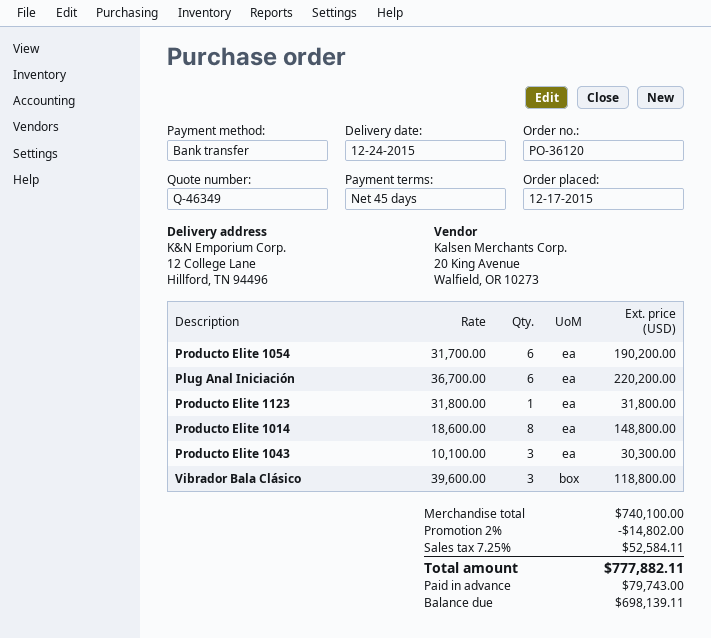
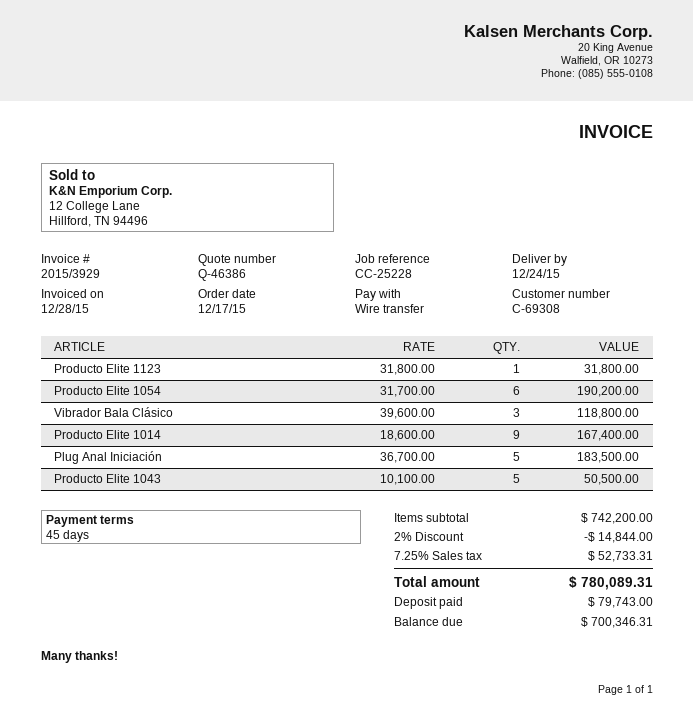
quote number: Q-46349 -> Q-46386
Plug Anal Iniciación: 6 x 36700.00 = 220200.00 -> 5 x 36700.00 = 183500.00
Producto Elite 1014: 8 x 18600.00 = 148800.00 -> 9 x 18600.00 = 167400.00
Producto Elite 1043: 3 x 10100.00 = 30300.00 -> 5 x 10100.00 = 50500.00
subtotal: 740100.00 -> 742200.00
discount: 2% = 14802.00 -> 2% = 14844.00
tax: 7.25% = 52584.11 -> 7.25% = 52733.31
total: 777882.11 -> 780089.31
balance: 698139.11 -> 700346.31

